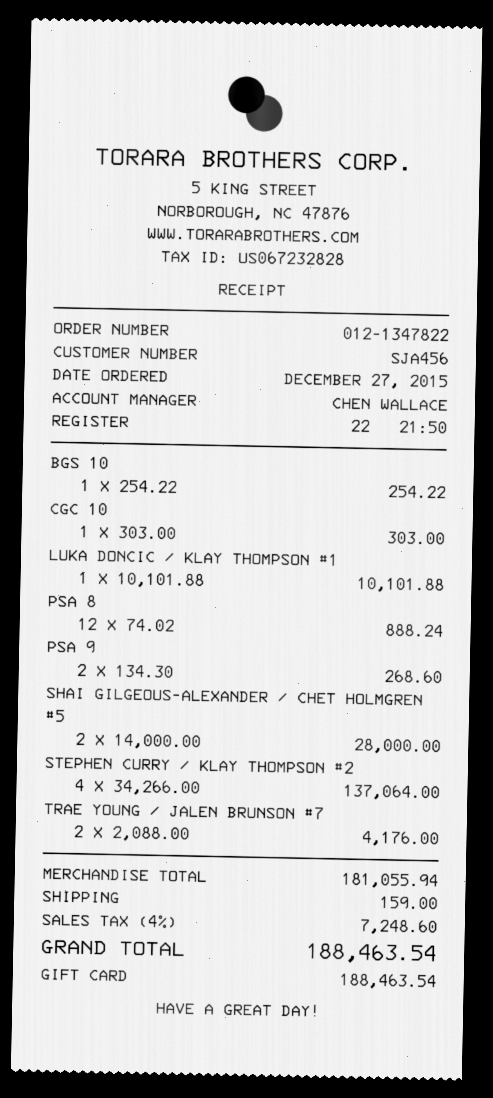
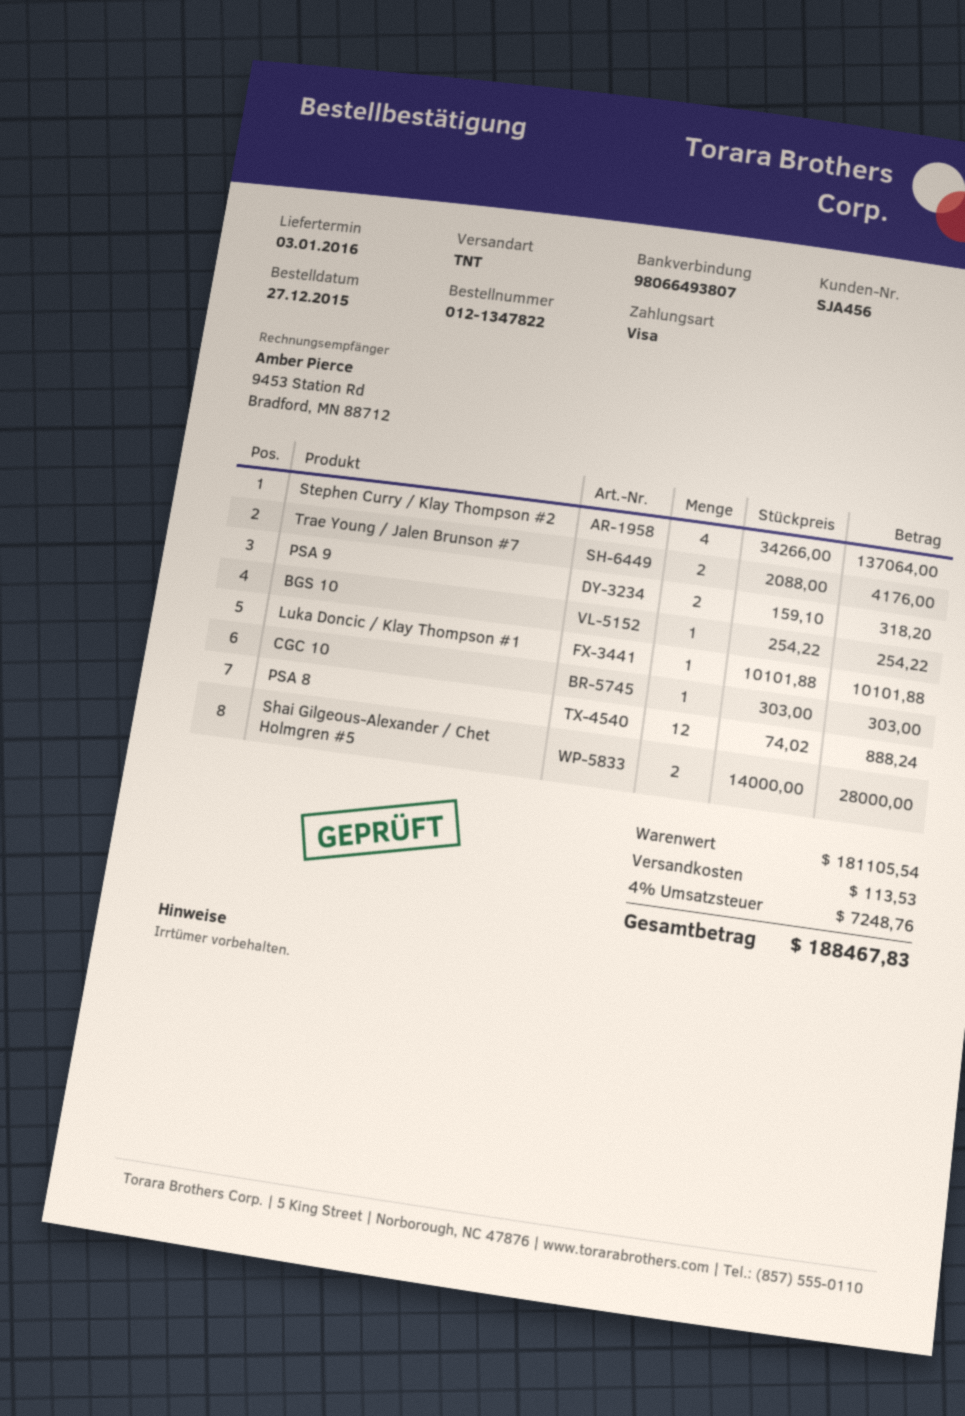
payment method: gift card -> Visa
PSA 9: 2 x 134.30 = 268.60 -> 2 x 159.10 = 318.20
subtotal: 181055.94 -> 181105.54
shipping: 159.00 -> 113.53
tax: 4% = 7248.60 -> 4% = 7248.76
total: 188463.54 -> 188467.83

